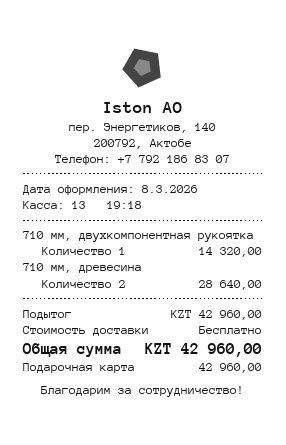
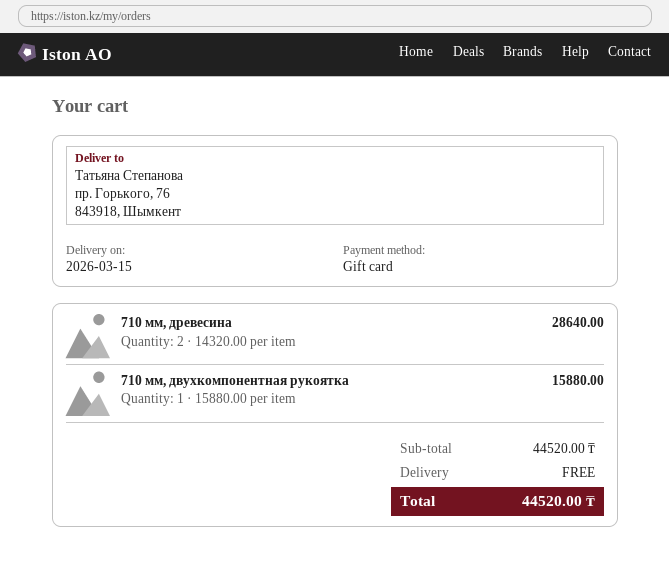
710 мм, двухкомпонентная рукоятка: 1 for 14320.00 -> 1 for 15880.00
subtotal: 42960.00 -> 44520.00
total: 42960.00 -> 44520.00

